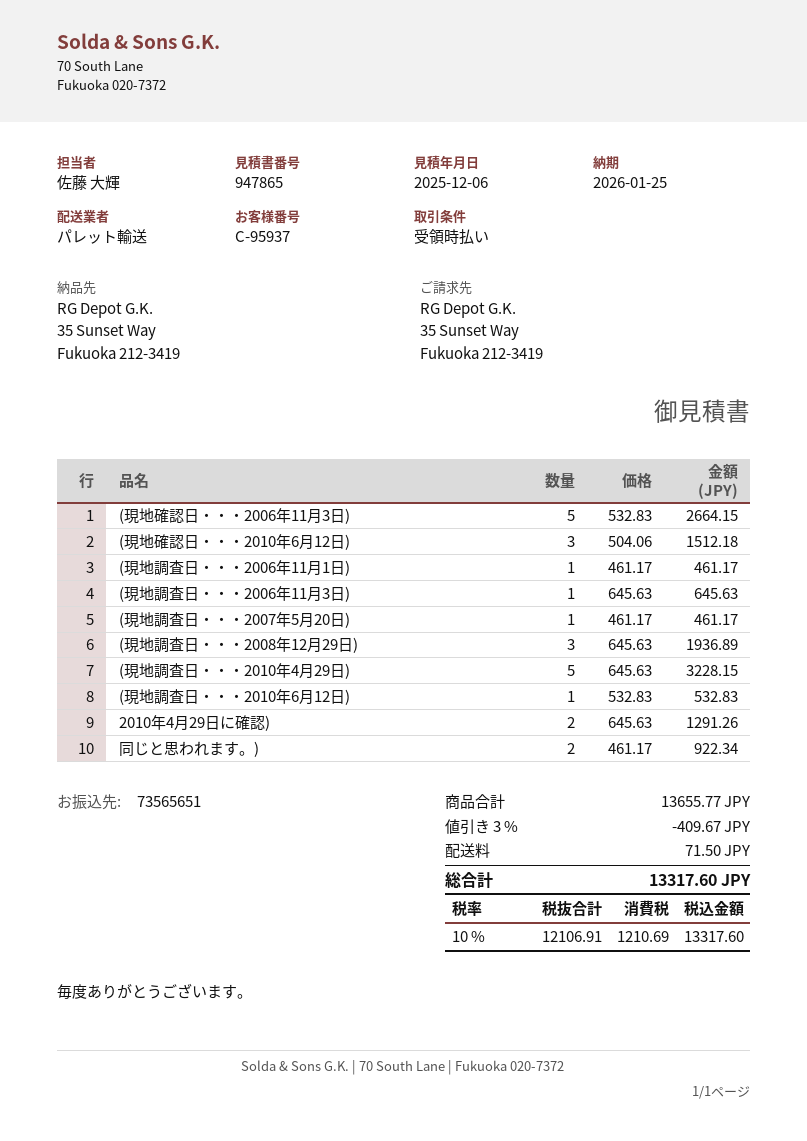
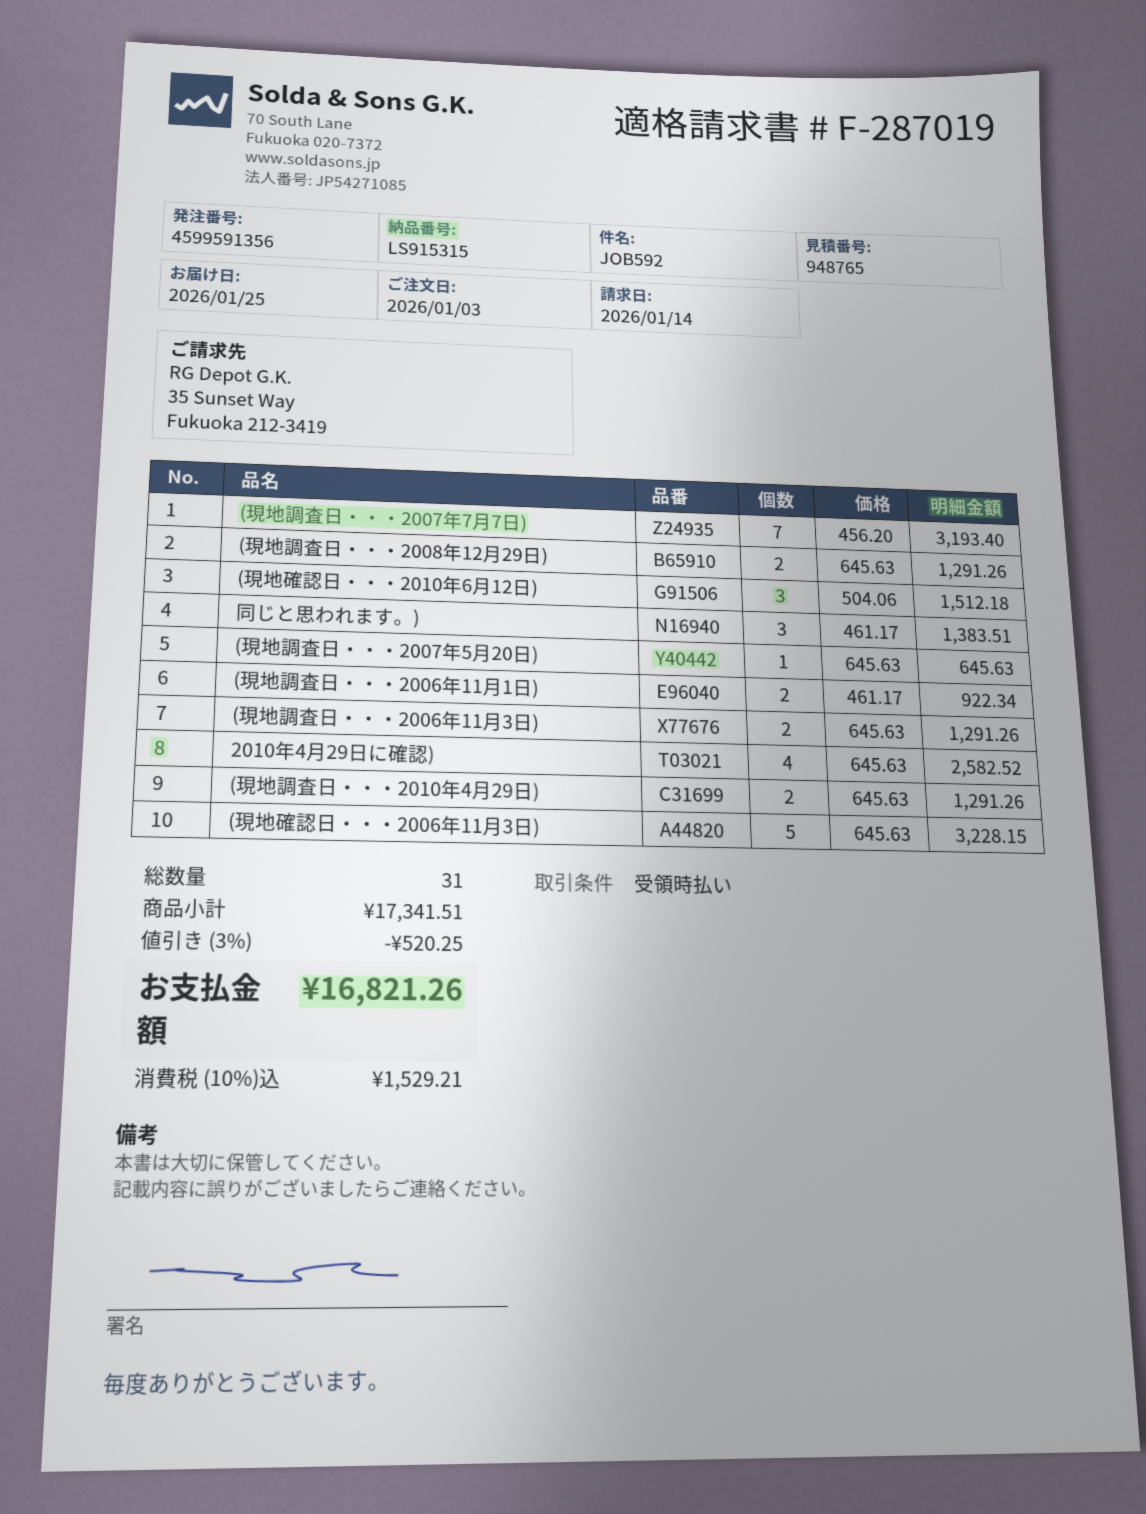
quote number: 947865 -> 948765
(現地確認日・・・2006年11月3日): 5 x 532.83 = 2664.15 -> 5 x 645.63 = 3228.15
(現地調査日・・・2006年11月1日): 1 x 461.17 = 461.17 -> 2 x 461.17 = 922.34
(現地調査日・・・2006年11月3日): 1 x 645.63 = 645.63 -> 2 x 645.63 = 1291.26
(現地調査日・・・2007年5月20日): 1 x 461.17 = 461.17 -> 1 x 645.63 = 645.63
(現地調査日・・・2008年12月29日): 3 x 645.63 = 1936.89 -> 2 x 645.63 = 1291.26
(現地調査日・・・2010年4月29日): 5 x 645.63 = 3228.15 -> 2 x 645.63 = 1291.26
(現地調査日・・・2010年6月12日): 1 x 532.83 = 532.83 -> none
2010年4月29日に確認): 2 x 645.63 = 1291.26 -> 4 x 645.63 = 2582.52
同じと思われます。): 2 x 461.17 = 922.34 -> 3 x 461.17 = 1383.51
(現地調査日・・・2007年7月7日): none -> 7 x 456.20 = 3193.40
subtotal: 13655.77 -> 17341.51
discount: 3% = 409.67 -> 3% = 520.25
shipping: 71.50 -> none
tax: 10% = 1210.69 -> 10% = 1529.21
total: 13317.60 -> 16821.26

